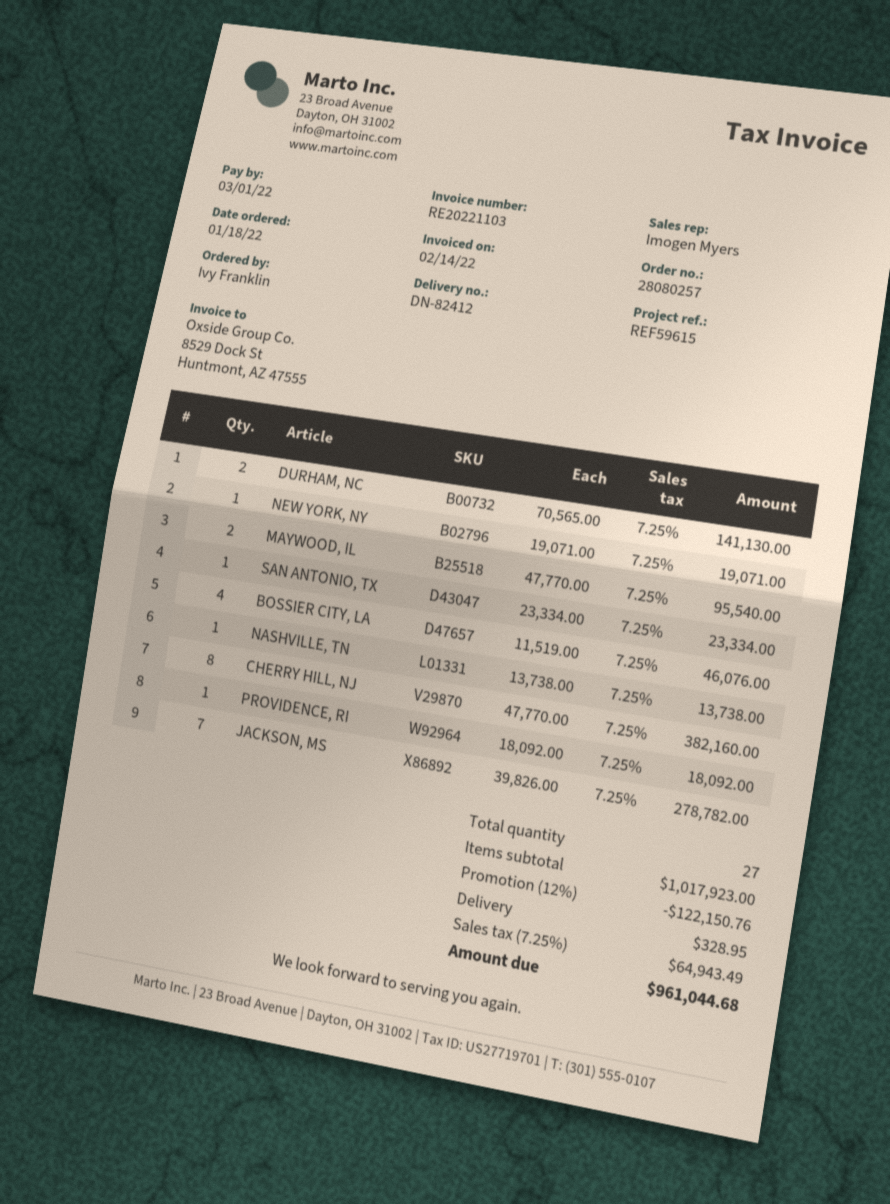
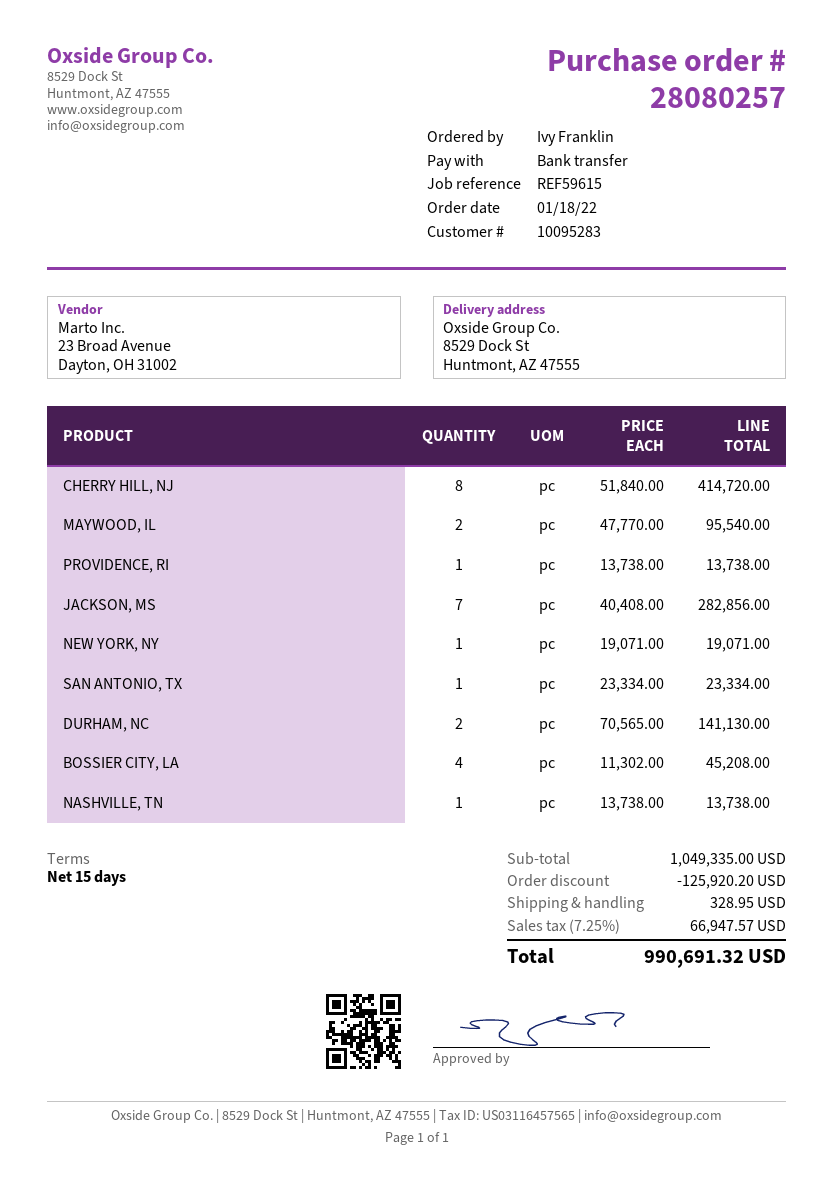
BOSSIER CITY, LA: 4 x 11519.00 = 46076.00 -> 4 x 11302.00 = 45208.00
CHERRY HILL, NJ: 8 x 47770.00 = 382160.00 -> 8 x 51840.00 = 414720.00
PROVIDENCE, RI: 1 x 18092.00 = 18092.00 -> 1 x 13738.00 = 13738.00
JACKSON, MS: 7 x 39826.00 = 278782.00 -> 7 x 40408.00 = 282856.00
subtotal: 1017923.00 -> 1049335.00
discount: 122150.76 -> 125920.20
tax: 7.25% = 64943.49 -> 7.25% = 66947.57
total: 961044.68 -> 990691.32

